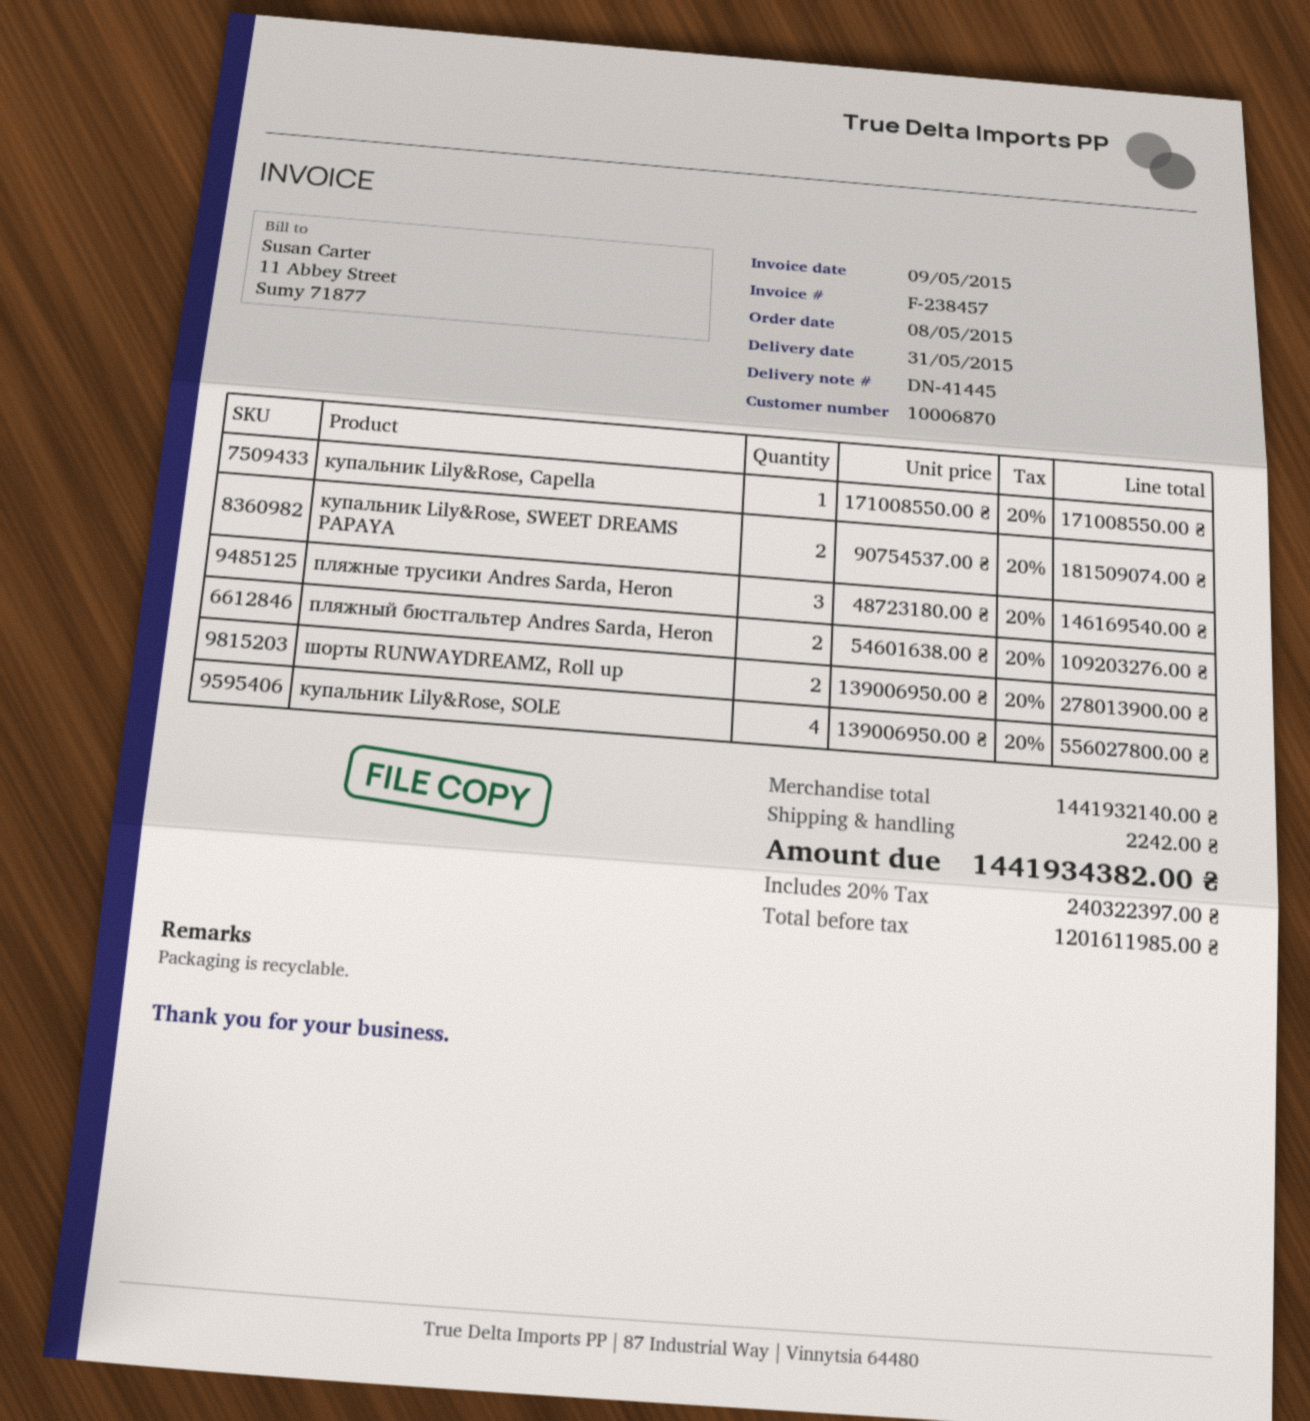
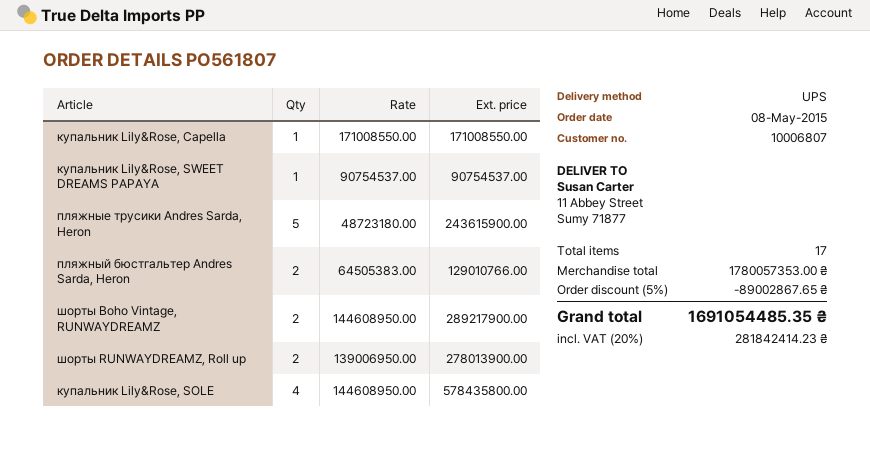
customer number: 10006870 -> 10006807
купальник Lily&Rose, SWEET DREAMS PAPAYA: 2 x 90754537.00 = 181509074.00 -> 1 x 90754537.00 = 90754537.00
пляжные трусики Andres Sarda, Heron: 3 x 48723180.00 = 146169540.00 -> 5 x 48723180.00 = 243615900.00
пляжный бюстгальтер Andres Sarda, Heron: 2 x 54601638.00 = 109203276.00 -> 2 x 64505383.00 = 129010766.00
купальник Lily&Rose, SOLE: 4 x 139006950.00 = 556027800.00 -> 4 x 144608950.00 = 578435800.00
шорты Boho Vintage, RUNWAYDREAMZ: none -> 2 x 144608950.00 = 289217900.00
subtotal: 1441932140.00 -> 1780057353.00
discount: none -> 5% = 89002867.65
shipping: 2242.00 -> none
tax: 20% = 240322397.00 -> 20% = 281842414.23
total: 1441934382.00 -> 1691054485.35

